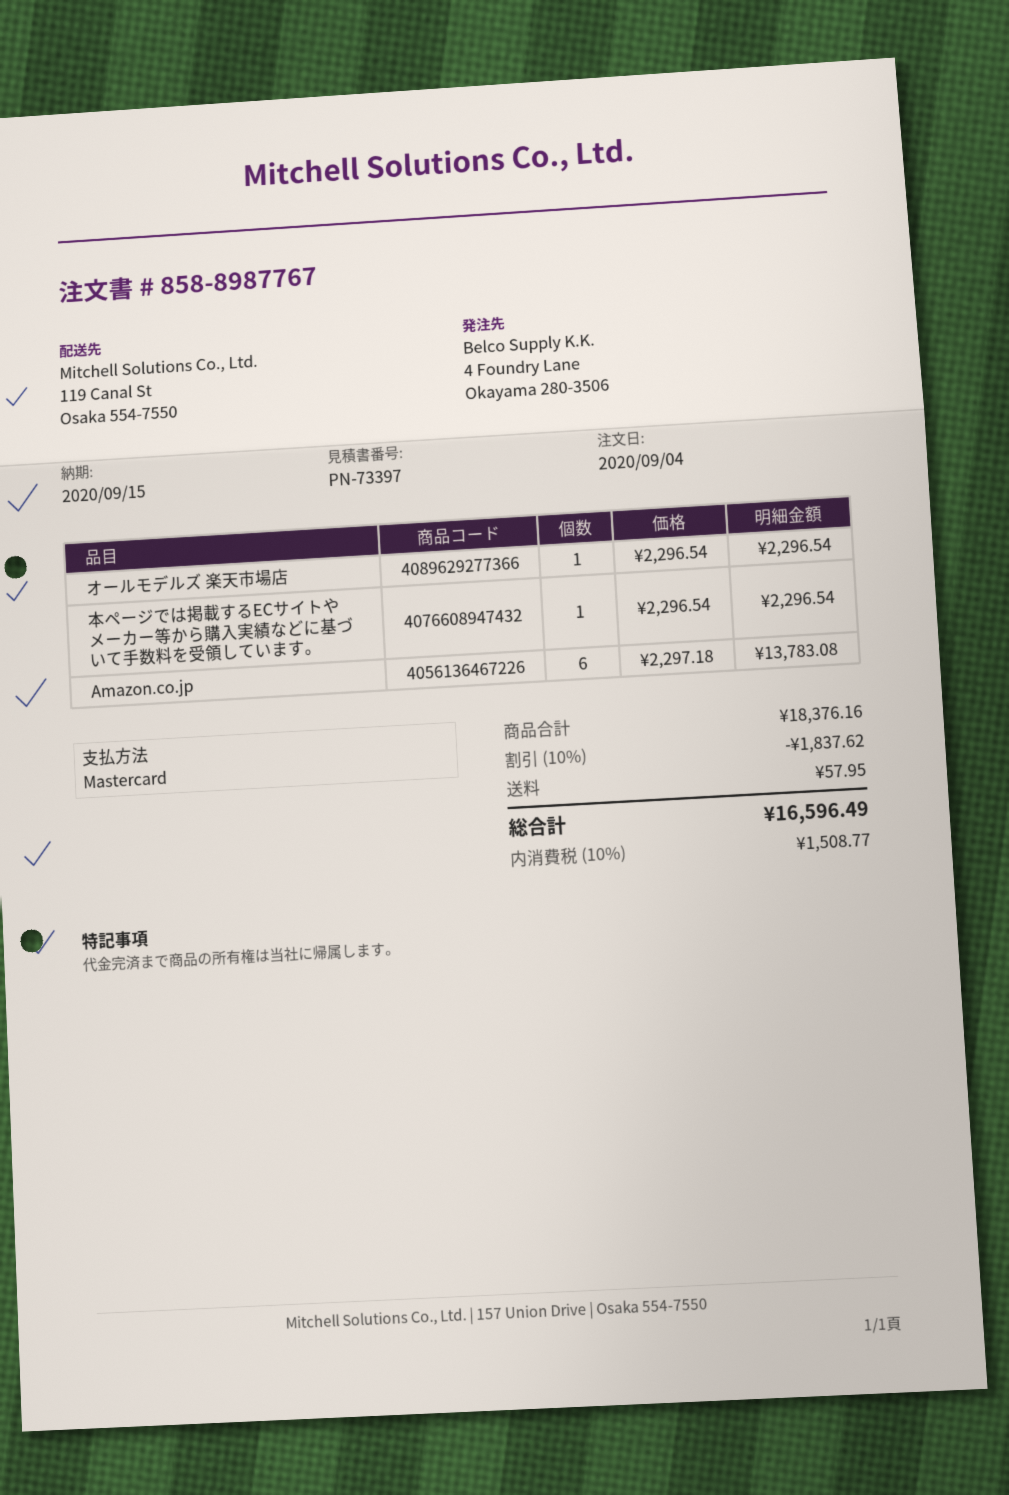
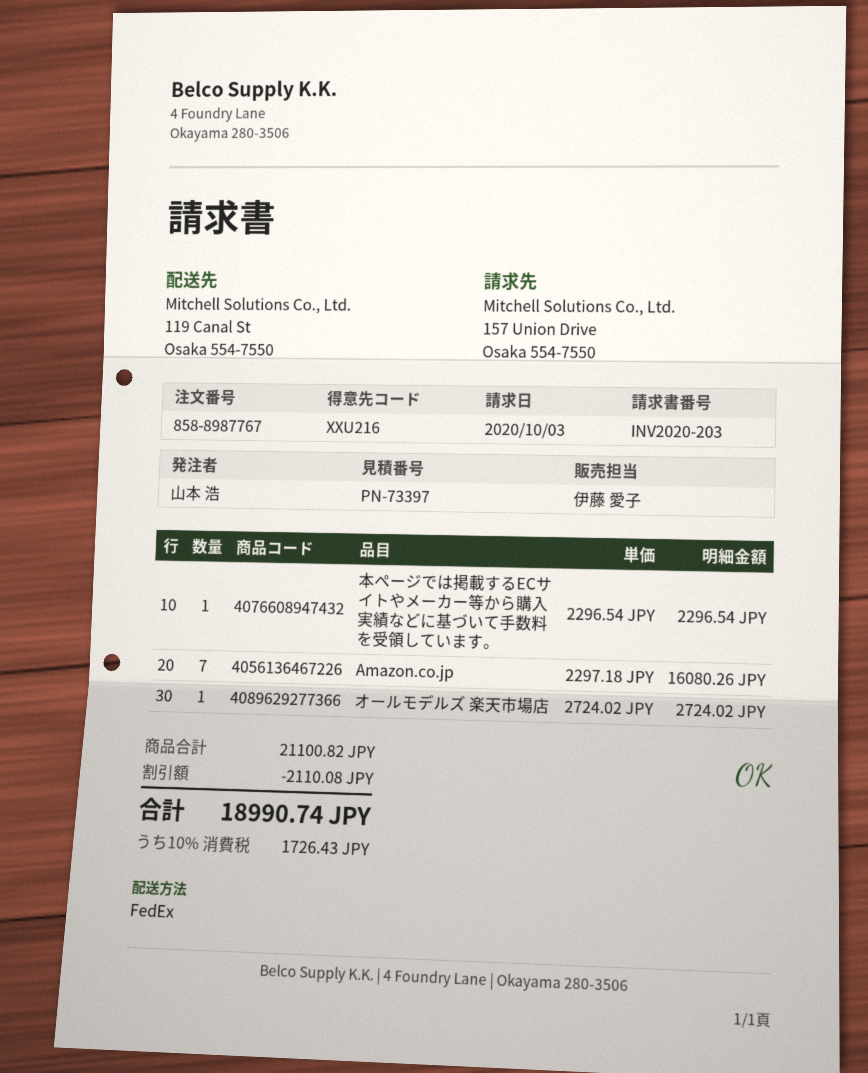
オールモデルズ 楽天市場店: 1 x 2296.54 = 2296.54 -> 1 x 2724.02 = 2724.02
Amazon.co.jp: 6 x 2297.18 = 13783.08 -> 7 x 2297.18 = 16080.26
subtotal: 18376.16 -> 21100.82
discount: 1837.62 -> 2110.08
shipping: 57.95 -> none
tax: 10% = 1508.77 -> 10% = 1726.43
total: 16596.49 -> 18990.74

